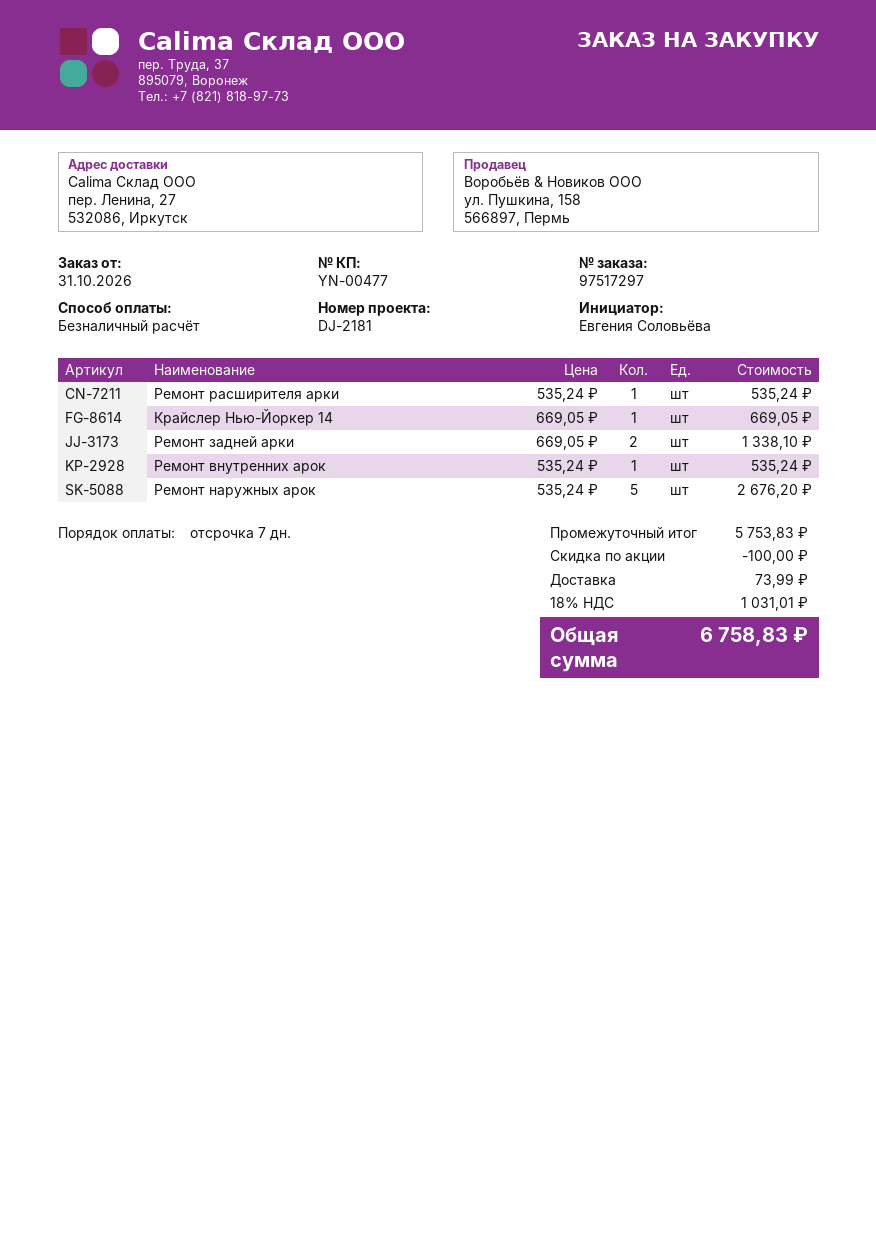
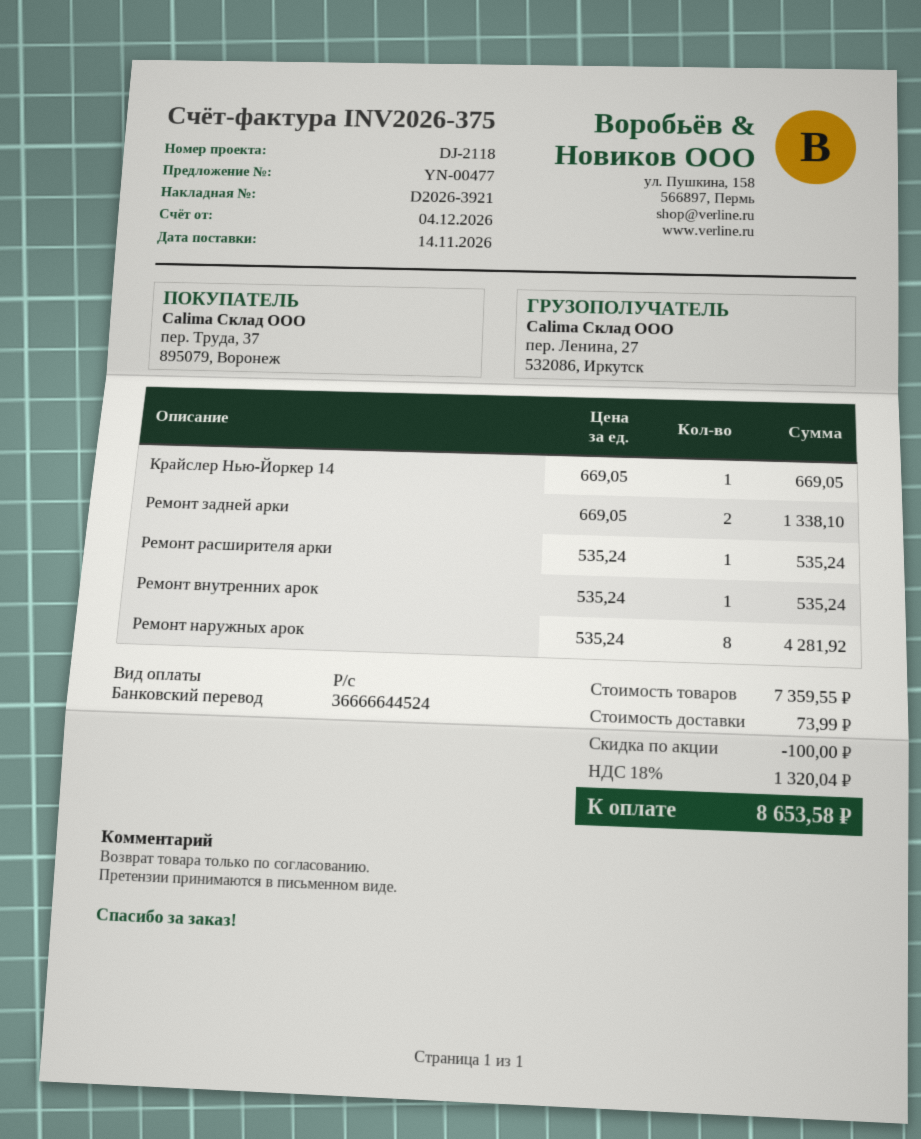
reference: DJ-2181 -> DJ-2118
Ремонт наружных арок: 5 x 535.24 = 2676.20 -> 8 x 535.24 = 4281.92
subtotal: 5753.83 -> 7359.55
tax: 18% = 1031.01 -> 18% = 1320.04
total: 6758.83 -> 8653.58

